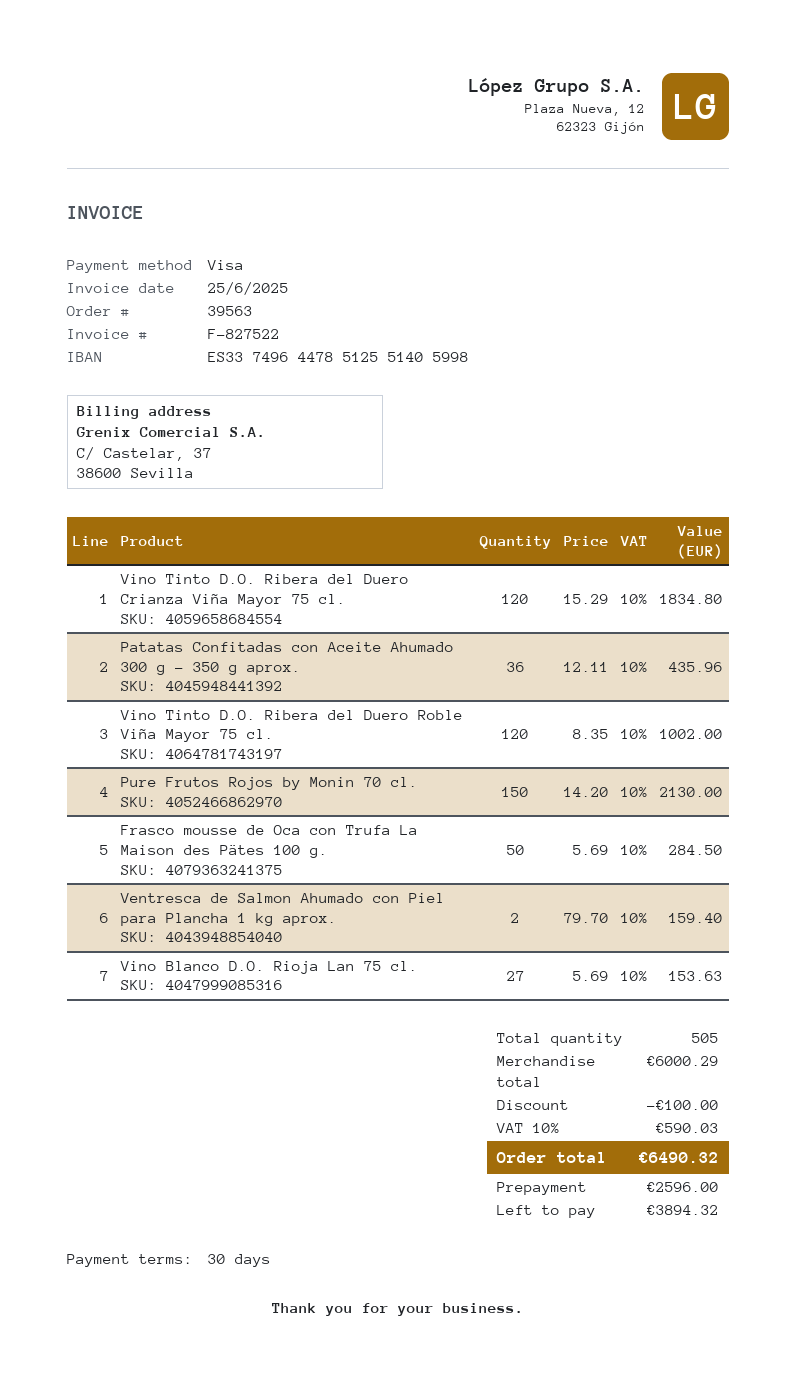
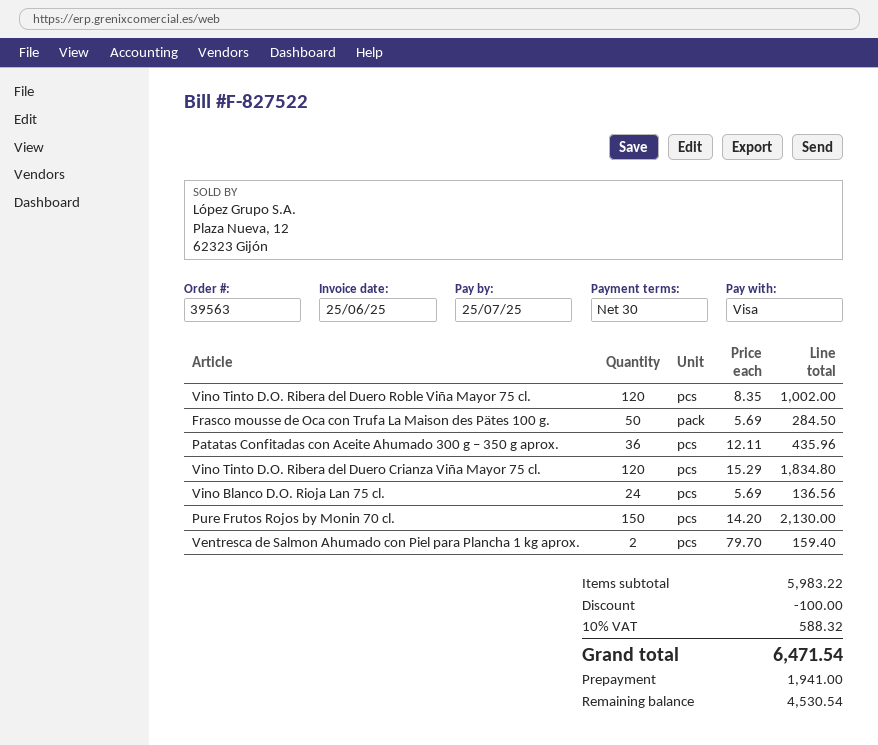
Vino Blanco D.O. Rioja Lan 75 cl.: 27 x 5.69 = 153.63 -> 24 x 5.69 = 136.56
subtotal: 6000.29 -> 5983.22
tax: 10% = 590.03 -> 10% = 588.32
total: 6490.32 -> 6471.54
deposit: 2596.00 -> 1941.00
balance: 3894.32 -> 4530.54

